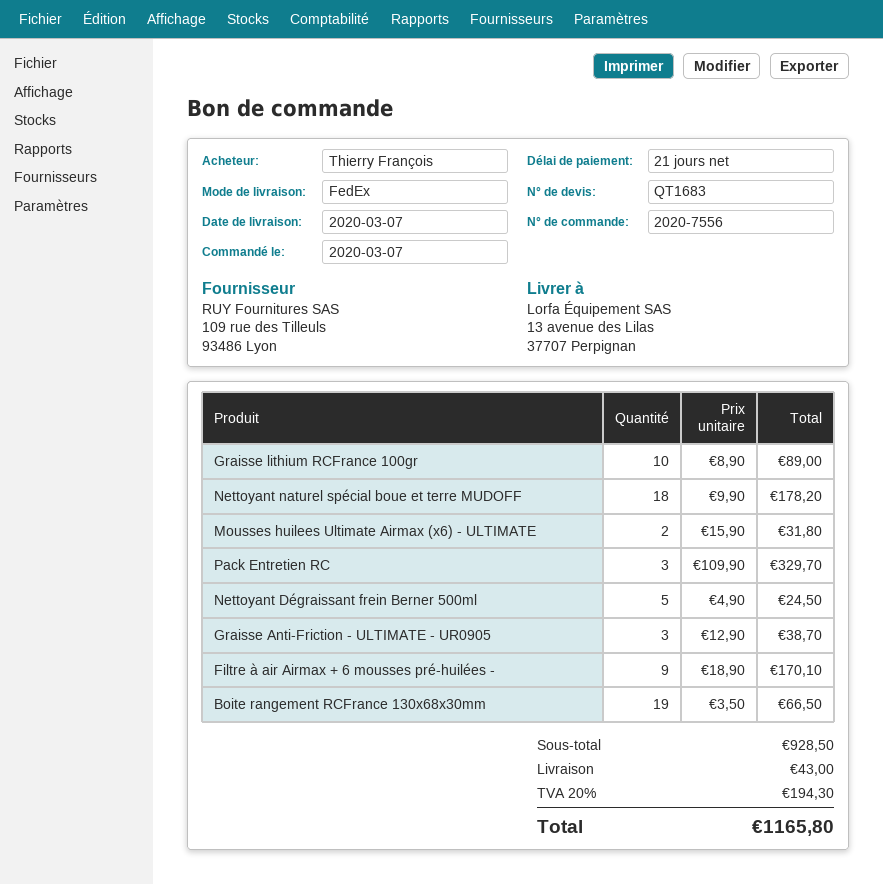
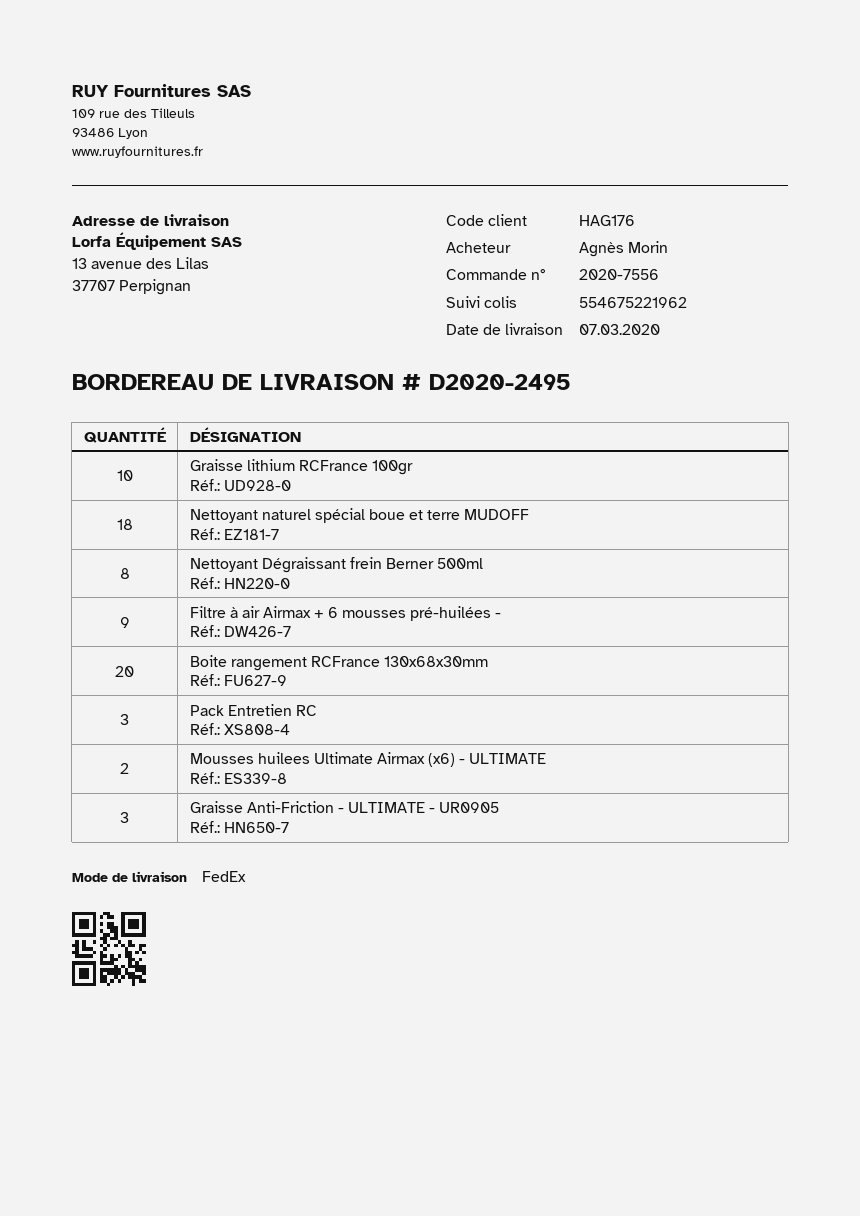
ordered by: Thierry François -> Agnès Morin
Nettoyant Dégraissant frein Berner 500ml: 5 -> 8
Boite rangement RCFrance 130x68x30mm: 19 -> 20

